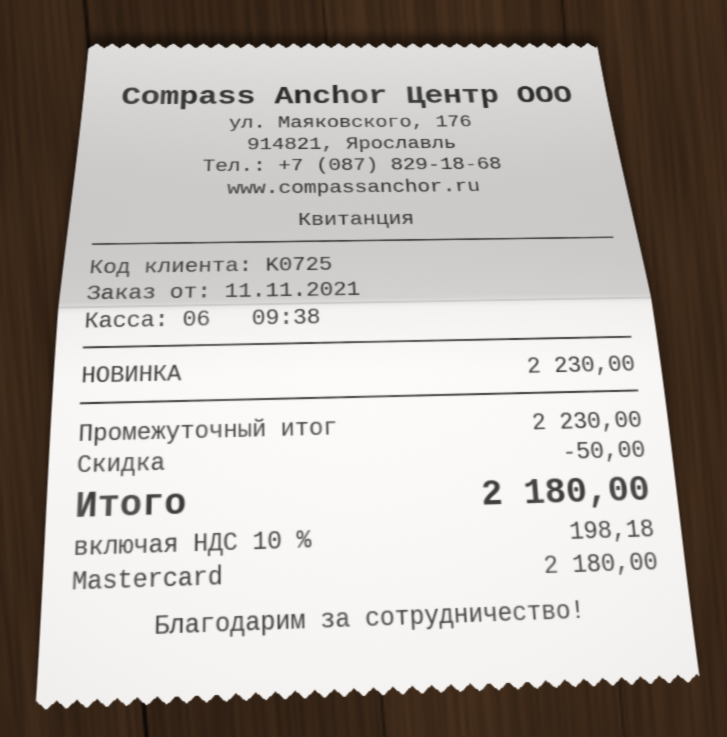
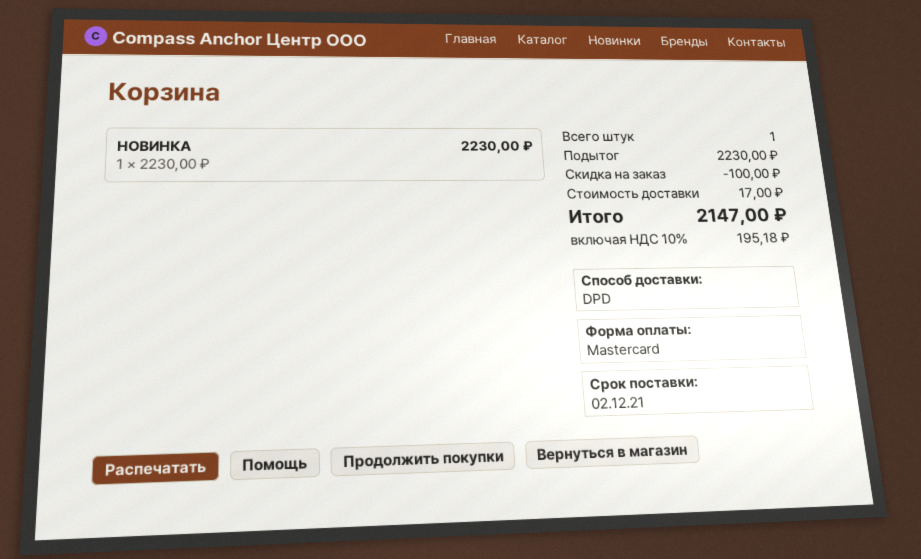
discount: 50.00 -> 100.00
shipping: none -> 17.00
tax: 10% = 198.18 -> 10% = 195.18
total: 2180.00 -> 2147.00

